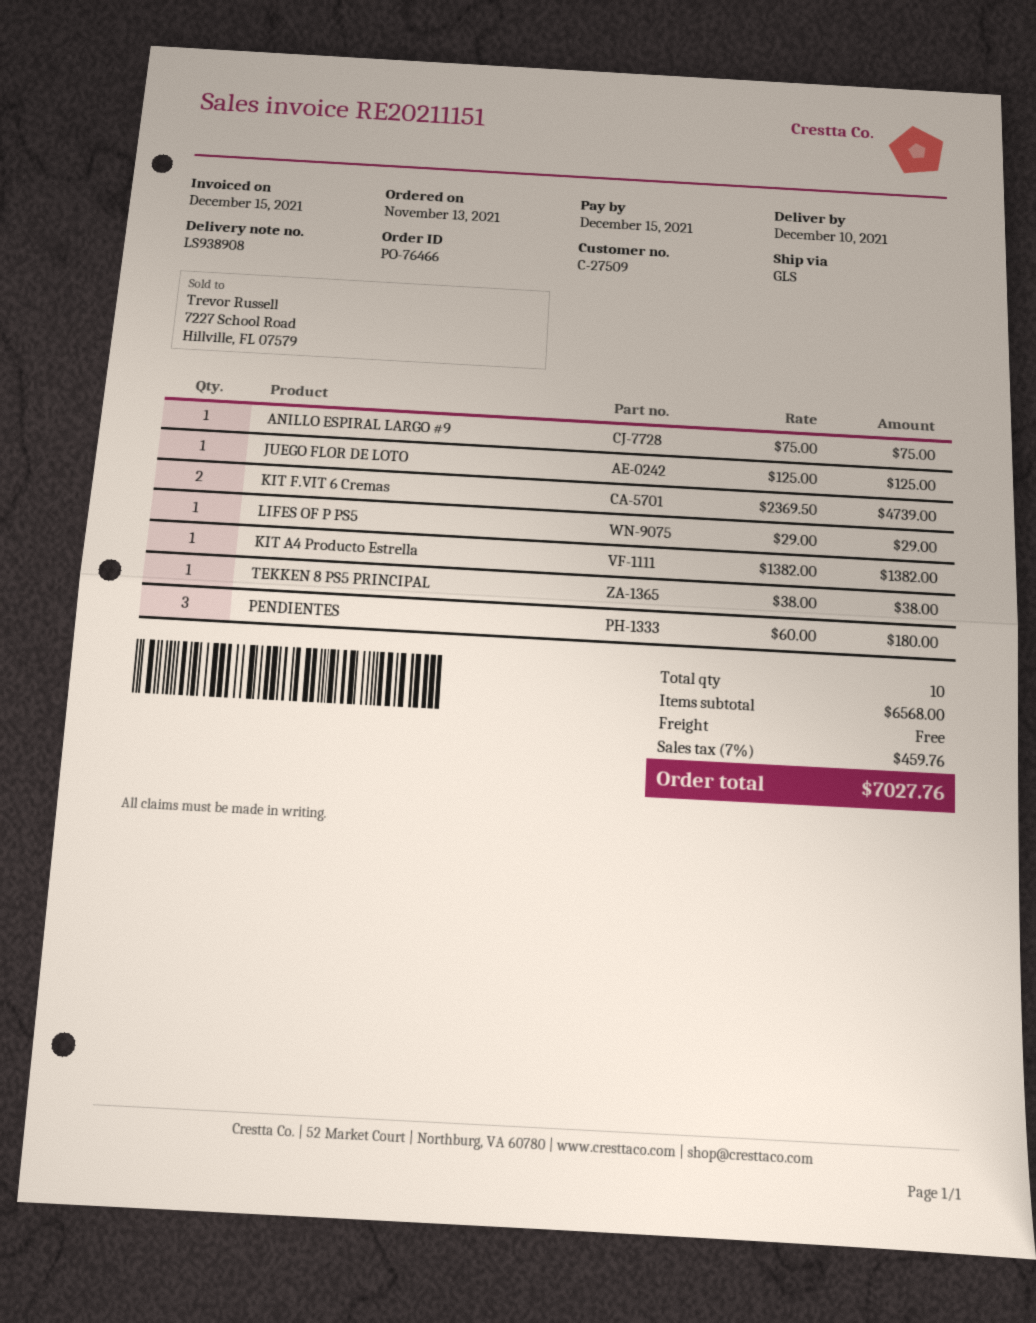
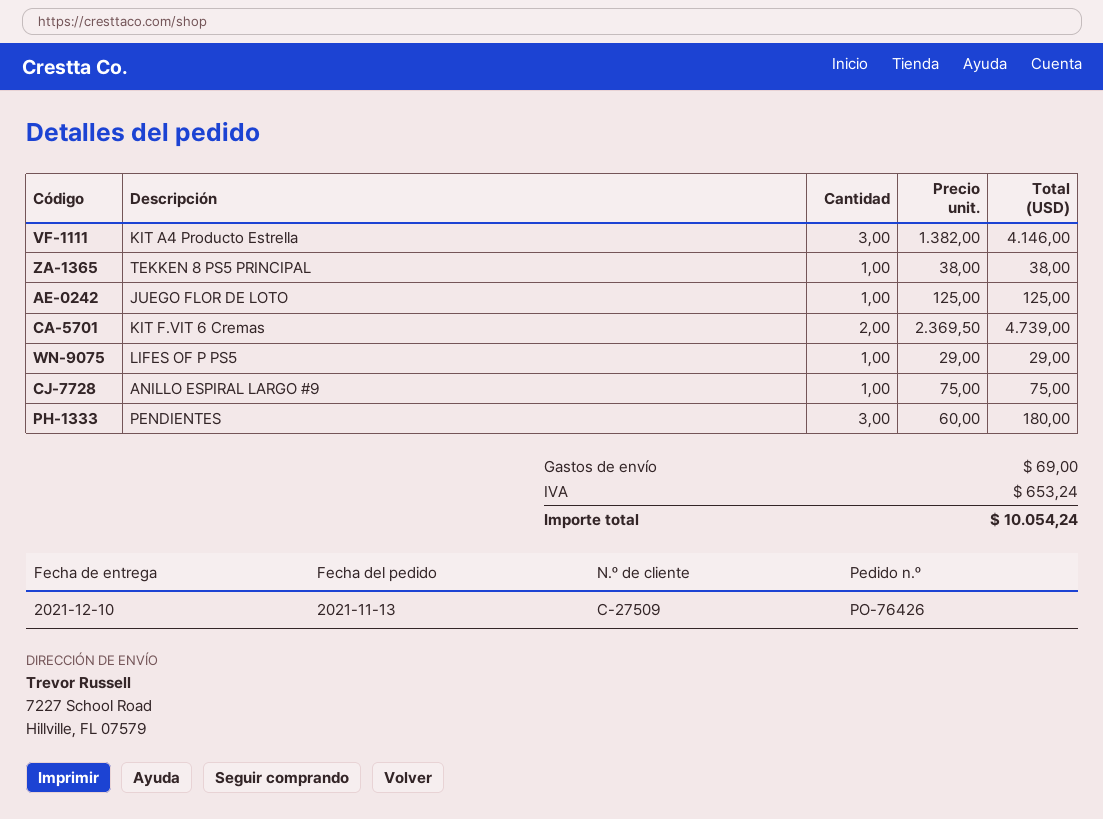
order number: PO-76466 -> PO-76426
KIT A4 Producto Estrella: 1 x 1382.00 = 1382.00 -> 3 x 1382.00 = 4146.00
shipping: 0.00 -> 69.00
tax: 459.76 -> 653.24
total: 7027.76 -> 10054.24

